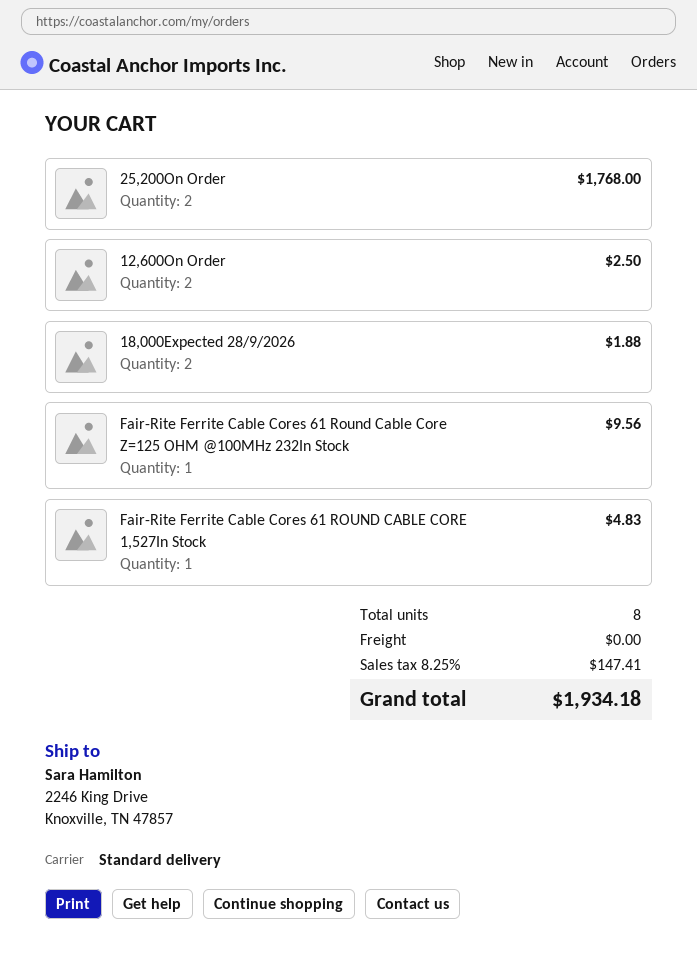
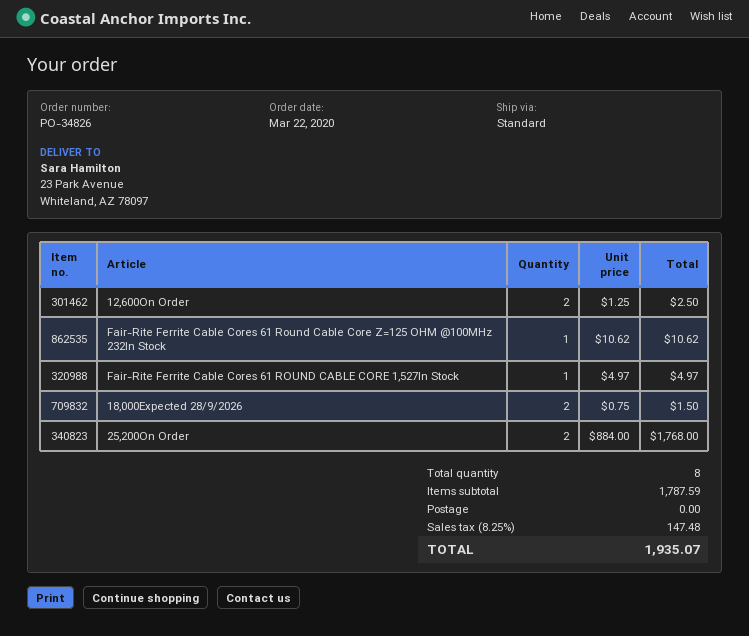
ship to: 2246 King Drive, Knoxville, TN 47857 -> 23 Park Avenue, Whiteland, AZ 78097
18,000Expected 28/9/2026: 2 for 1.88 -> 2 for 1.50
Fair-Rite Ferrite Cable Cores 61 Round Cable Core Z=125 OHM @100MHz 232In Stock: 1 for 9.56 -> 1 for 10.62
Fair-Rite Ferrite Cable Cores 61 ROUND CABLE CORE 1,527In Stock: 1 for 4.83 -> 1 for 4.97
tax: 8.25% = 147.41 -> 8.25% = 147.48
total: 1934.18 -> 1935.07

